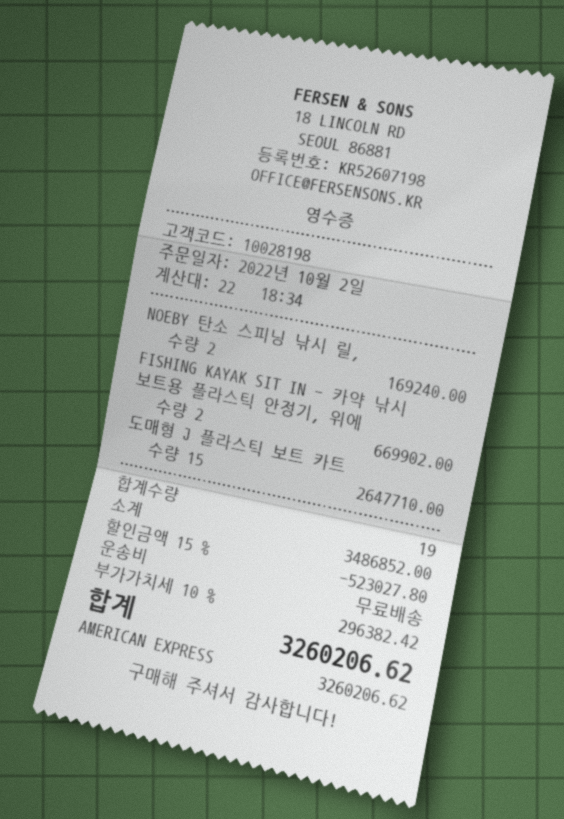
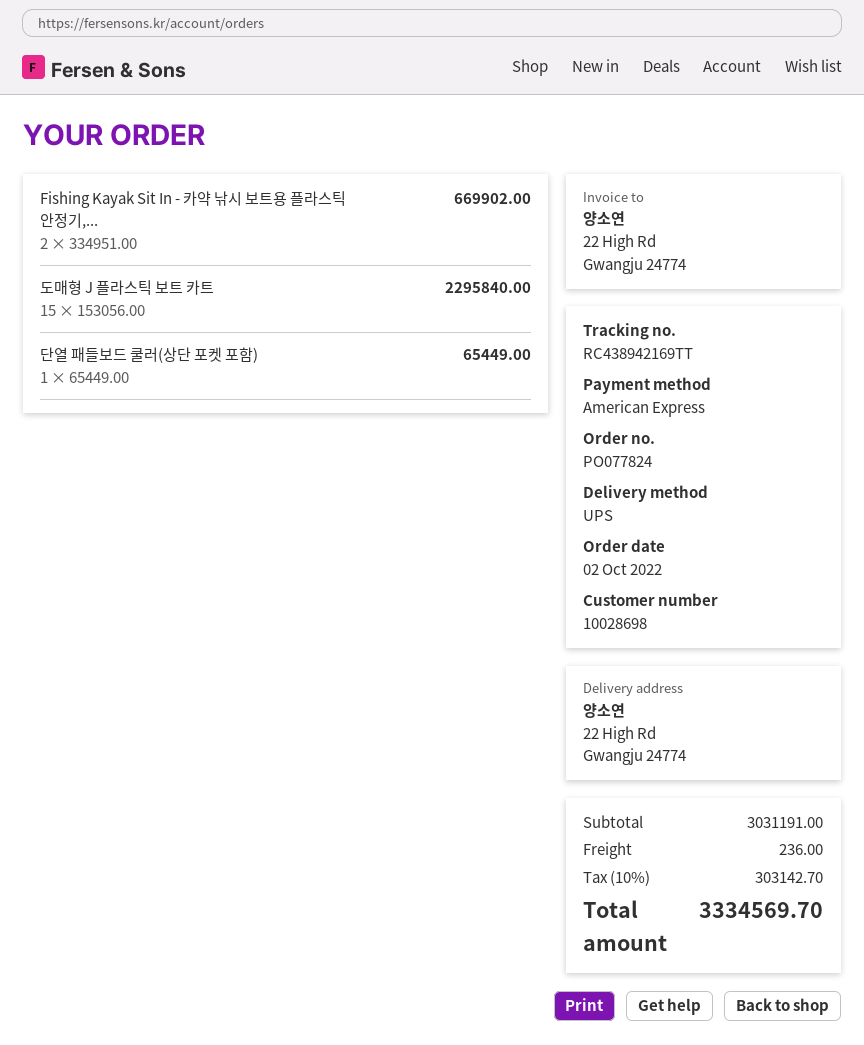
customer number: 10028198 -> 10028698
NOEBY 탄소 스피닝 낚시 릴,: 2 for 169240.00 -> none
도매형 J 플라스틱 보트 카트: 15 for 2647710.00 -> 15 for 2295840.00
단열 패들보드 쿨러(상단 포켓 포함): none -> 1 for 65449.00
subtotal: 3486852.00 -> 3031191.00
discount: 15% = 523027.80 -> none
shipping: 0.00 -> 236.00
tax: 10% = 296382.42 -> 10% = 303142.70
total: 3260206.62 -> 3334569.70

